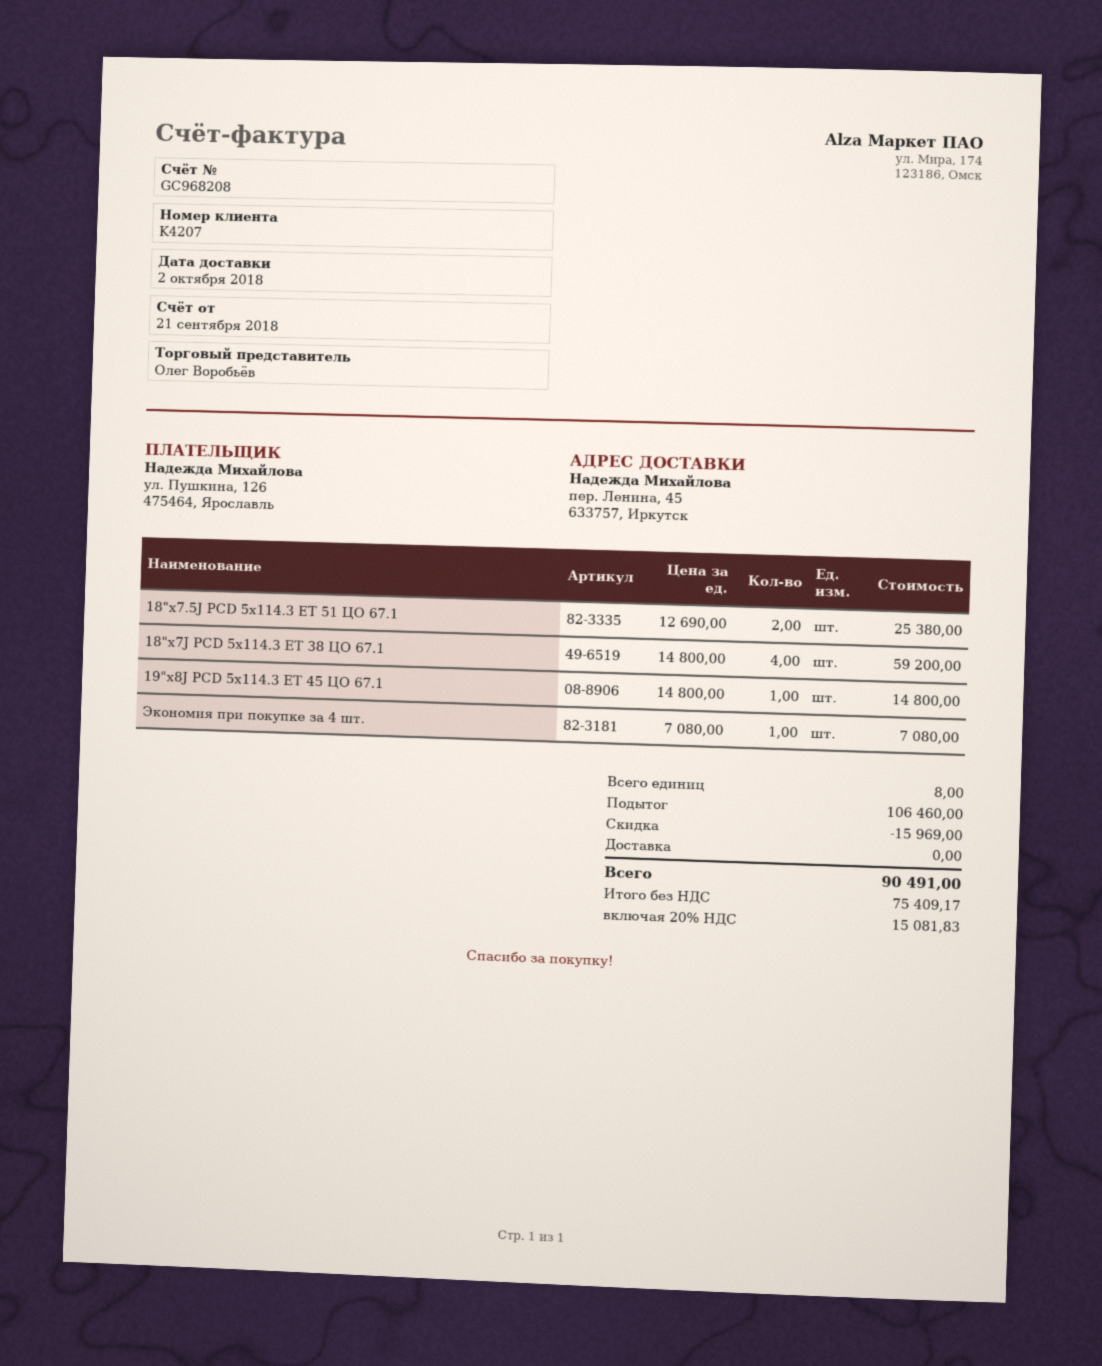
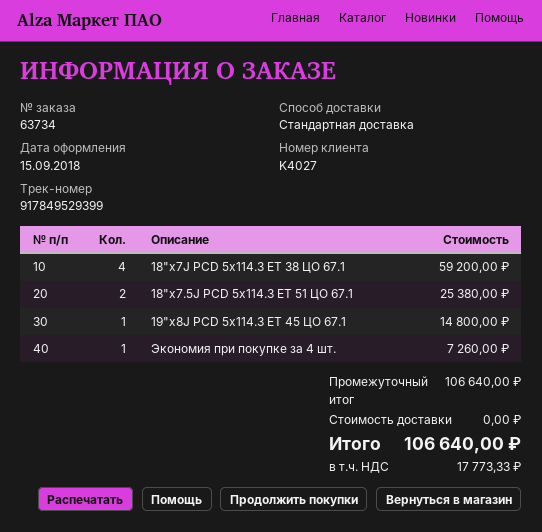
customer number: K4207 -> K4027
Экономия при покупке за 4 шт.: 1 for 7080.00 -> 1 for 7260.00
subtotal: 106460.00 -> 106640.00
discount: 15969.00 -> none
tax: 15081.83 -> 17773.33
total: 90491.00 -> 106640.00

